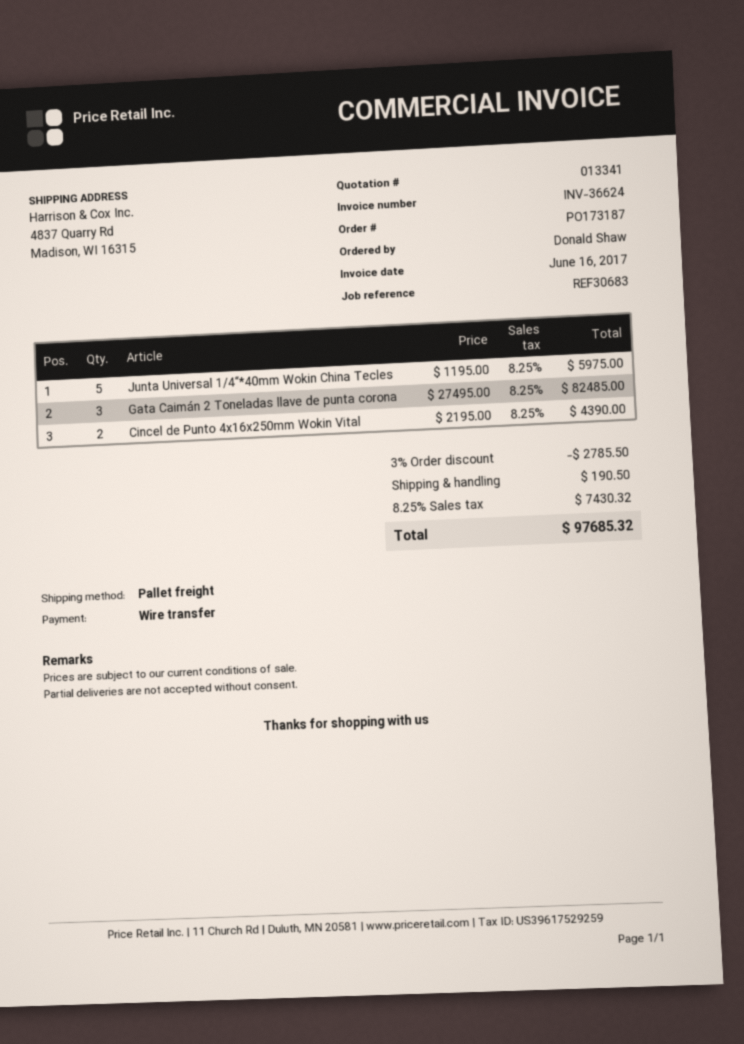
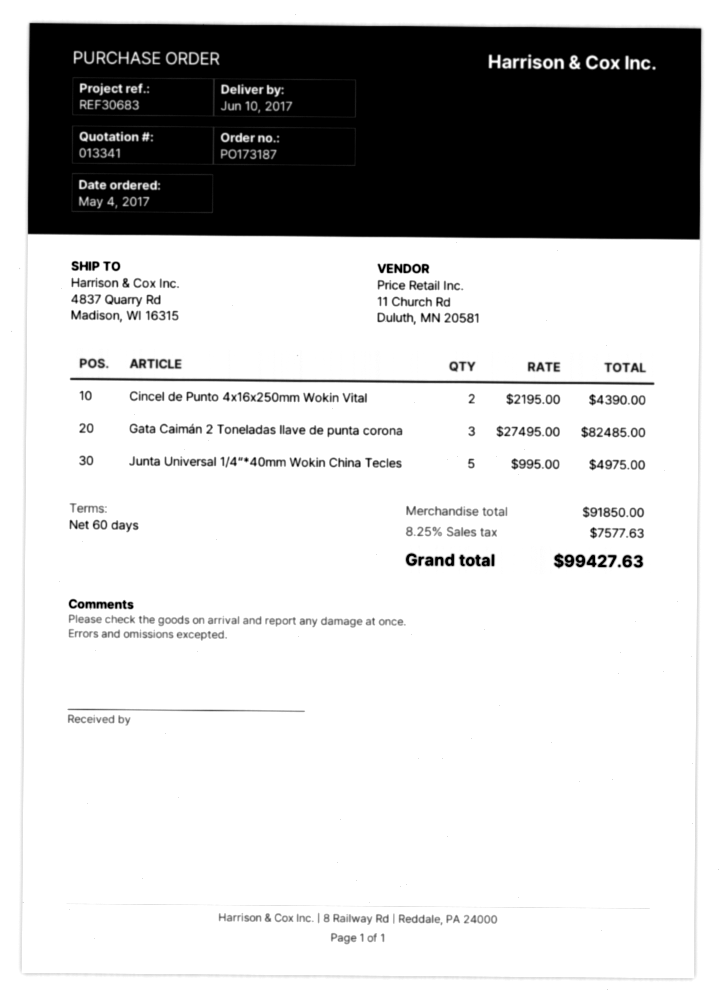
Junta Universal 1/4“*40mm Wokin China Tecles: 5 x 1195.00 = 5975.00 -> 5 x 995.00 = 4975.00
discount: 3% = 2785.50 -> none
shipping: 190.50 -> none
tax: 8.25% = 7430.32 -> 8.25% = 7577.63
total: 97685.32 -> 99427.63

